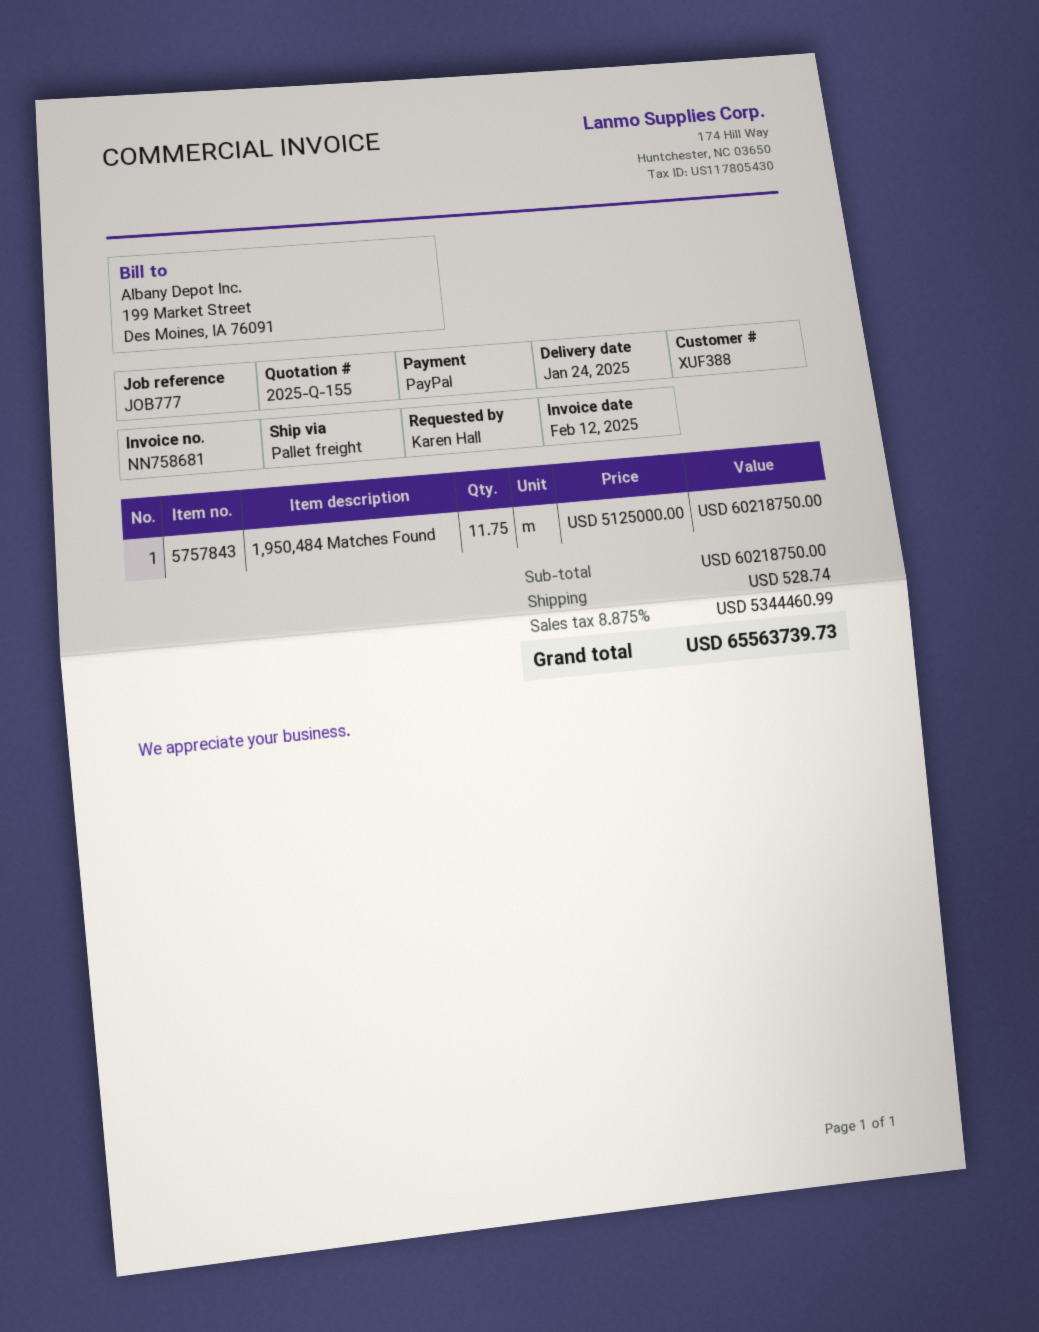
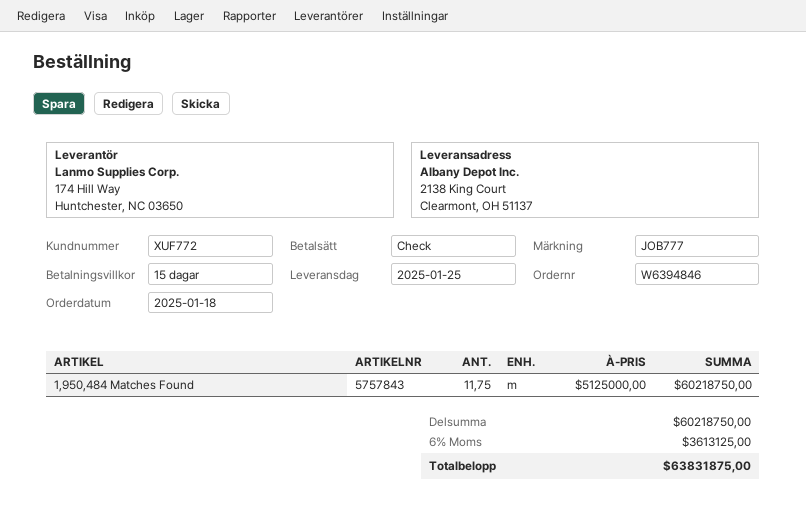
delivery date: 2025-01-24 -> 2025-01-25
customer number: XUF388 -> XUF772
payment method: PayPal -> cheque
shipping: 528.74 -> none
tax: 8.875% = 5344460.99 -> 6% = 3613125.00
total: 65563739.73 -> 63831875.00

